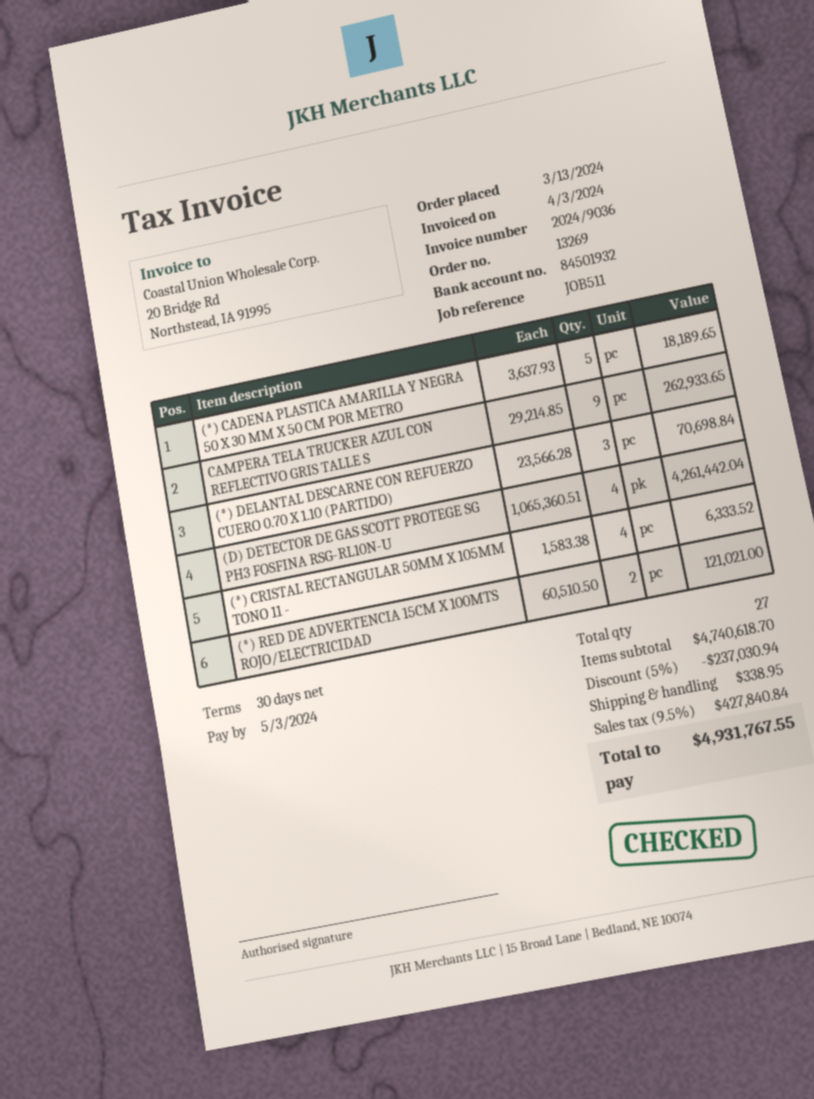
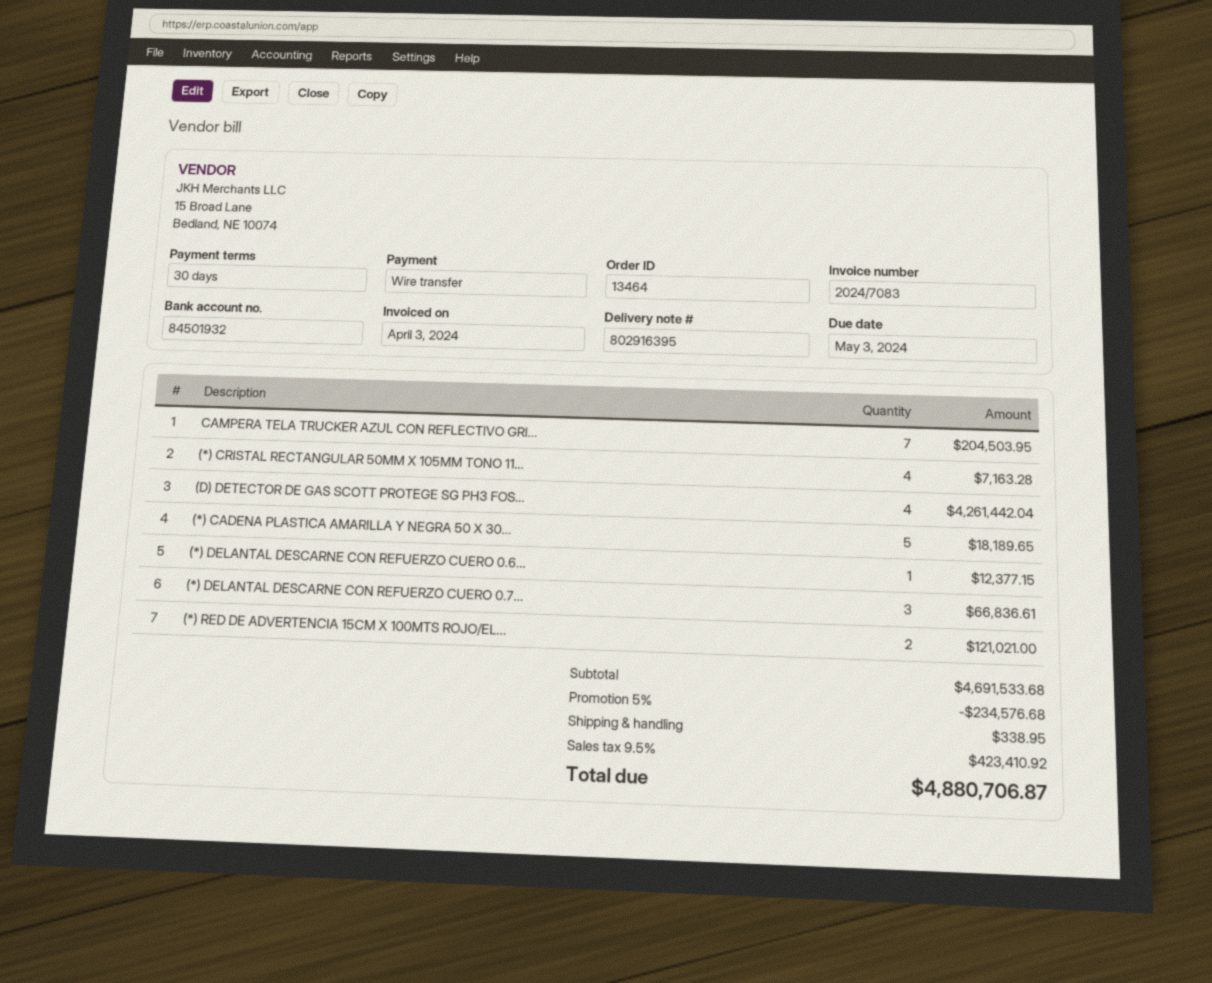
order number: 13269 -> 13464
invoice number: 2024/9036 -> 2024/7083
CAMPERA TELA TRUCKER AZUL CON REFLECTIVO GRIS TALLE S: 9 for 262933.65 -> 7 for 204503.95
(*) DELANTAL DESCARNE CON REFUERZO CUERO 0.70 X 1.10 (PARTIDO): 3 for 70698.84 -> 3 for 66836.61
(*) CRISTAL RECTANGULAR 50MM X 105MM TONO 11 -: 4 for 6333.52 -> 4 for 7163.28
(*) DELANTAL DESCARNE CON REFUERZO CUERO 0.6...: none -> 1 for 12377.15
subtotal: 4740618.70 -> 4691533.68
discount: 5% = 237030.94 -> 5% = 234576.68
tax: 9.5% = 427840.84 -> 9.5% = 423410.92
total: 4931767.55 -> 4880706.87

